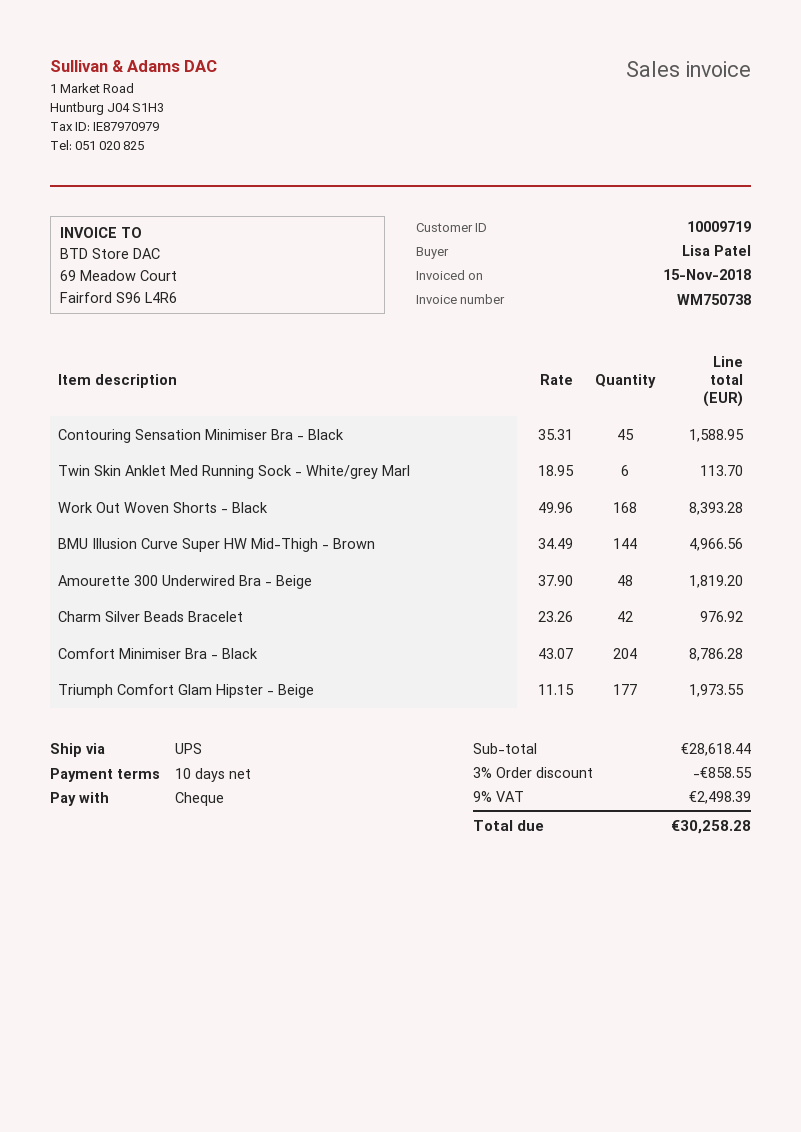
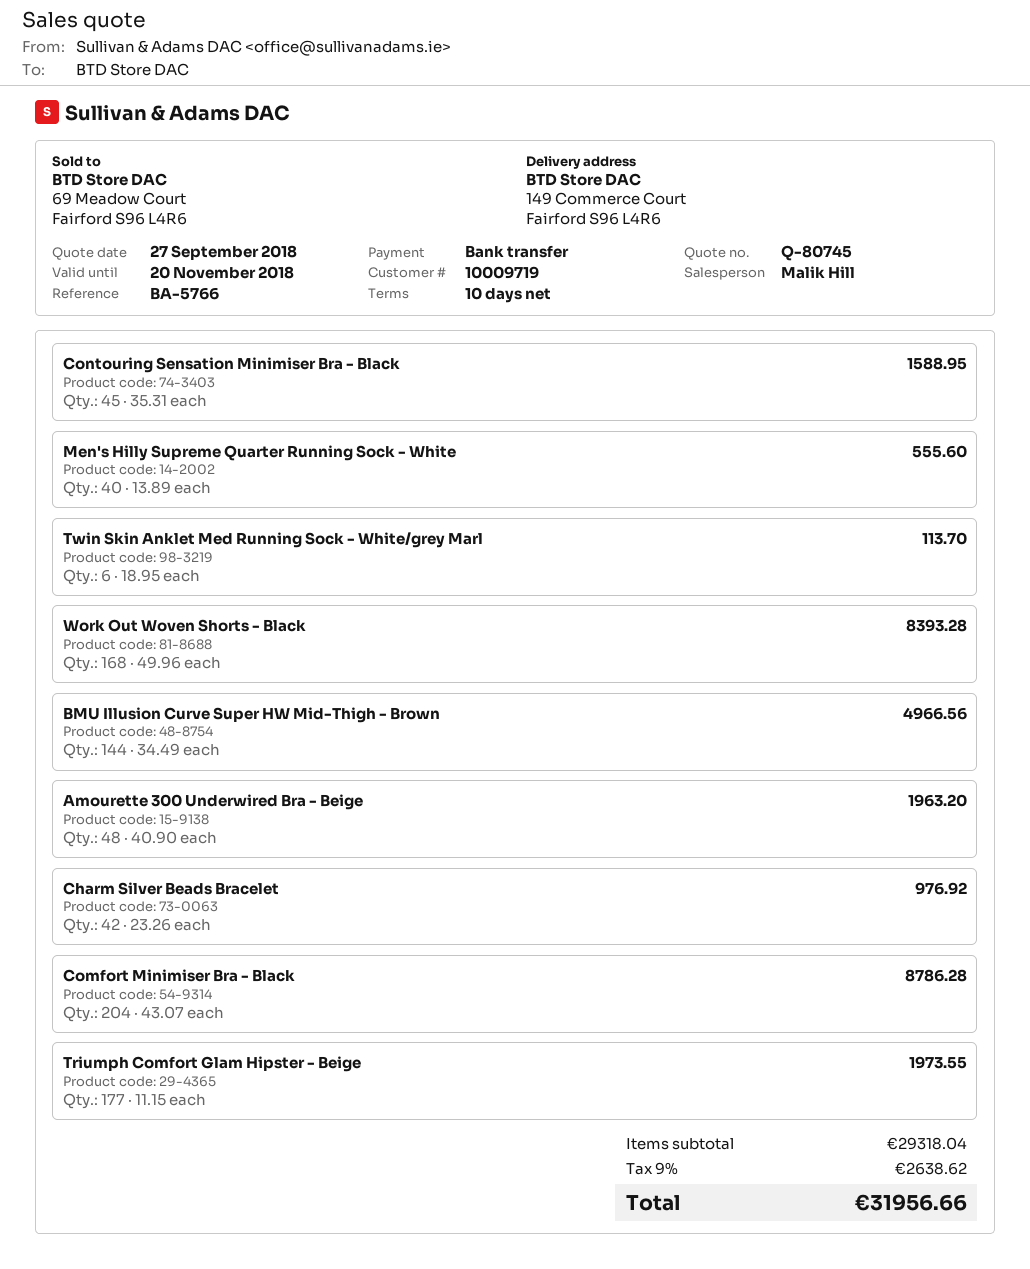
payment method: cheque -> bank transfer
Amourette 300 Underwired Bra - Beige: 48 x 37.90 = 1819.20 -> 48 x 40.90 = 1963.20
Men's Hilly Supreme Quarter Running Sock - White: none -> 40 x 13.89 = 555.60
subtotal: 28618.44 -> 29318.04
discount: 3% = 858.55 -> none
tax: 9% = 2498.39 -> 9% = 2638.62
total: 30258.28 -> 31956.66

